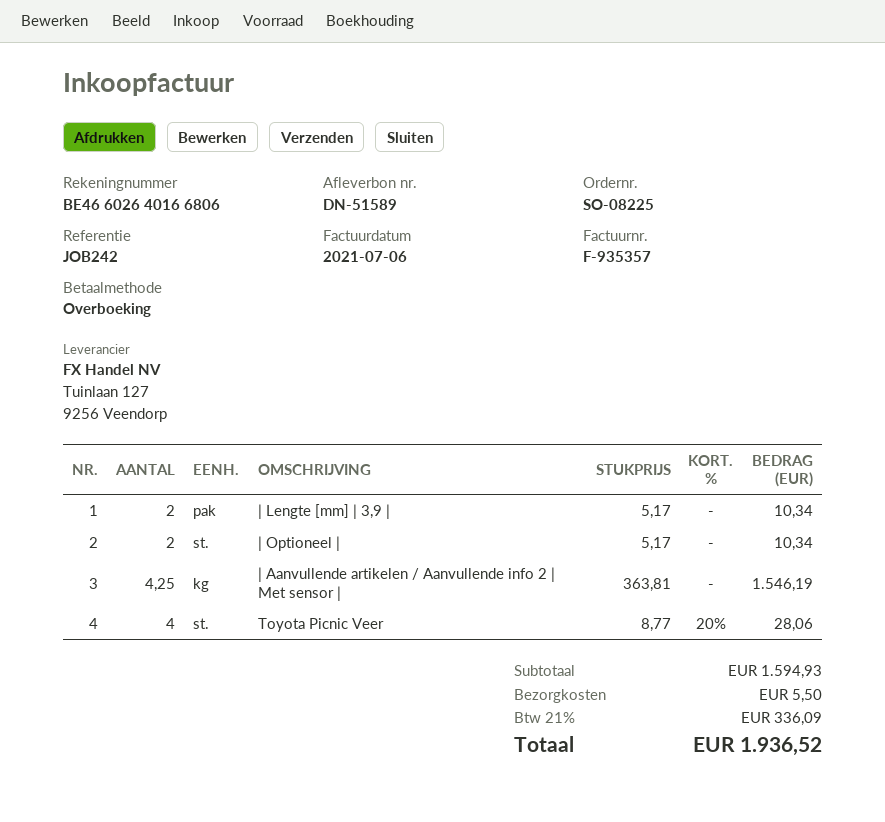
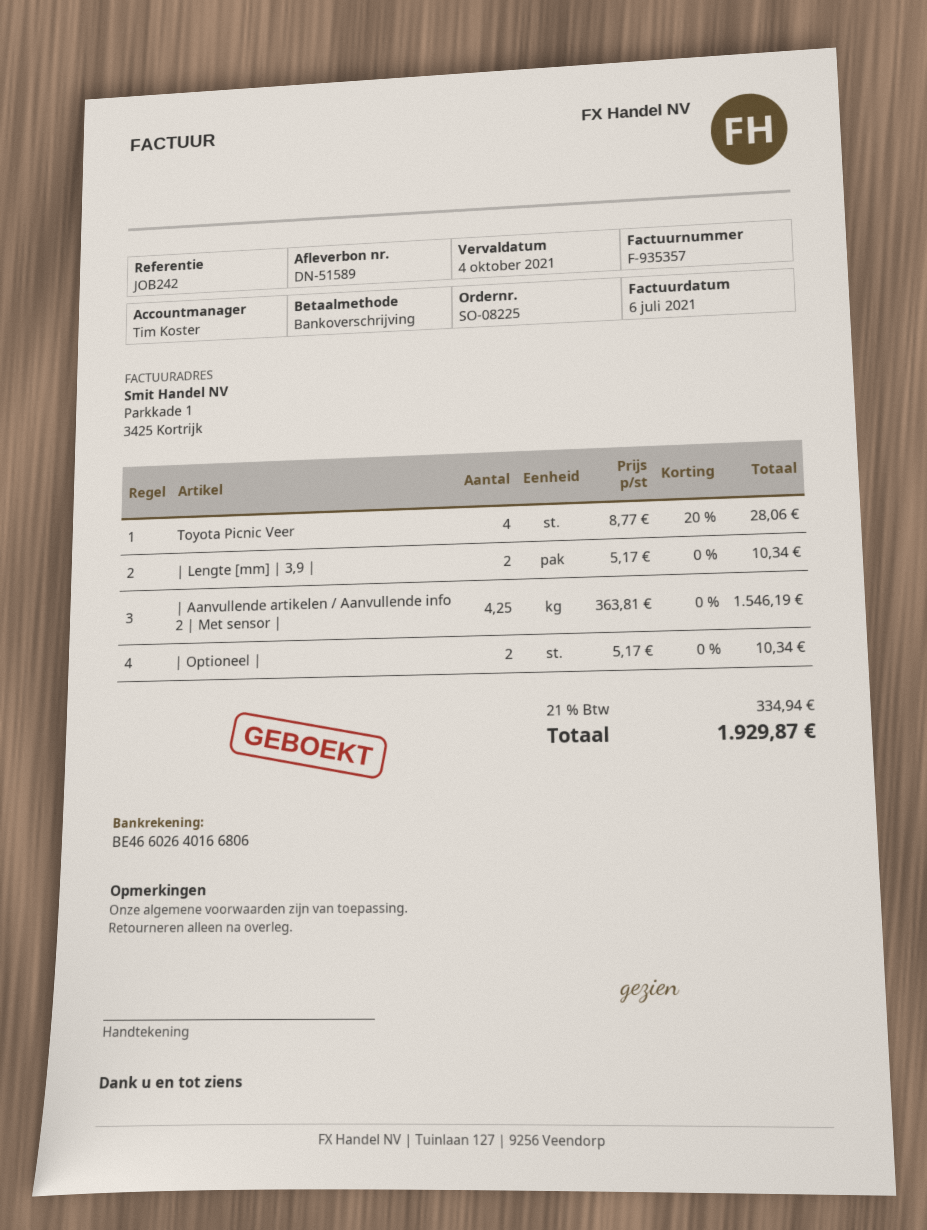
shipping: 5.50 -> none
tax: 21% = 336.09 -> 21% = 334.94
total: 1936.52 -> 1929.87

